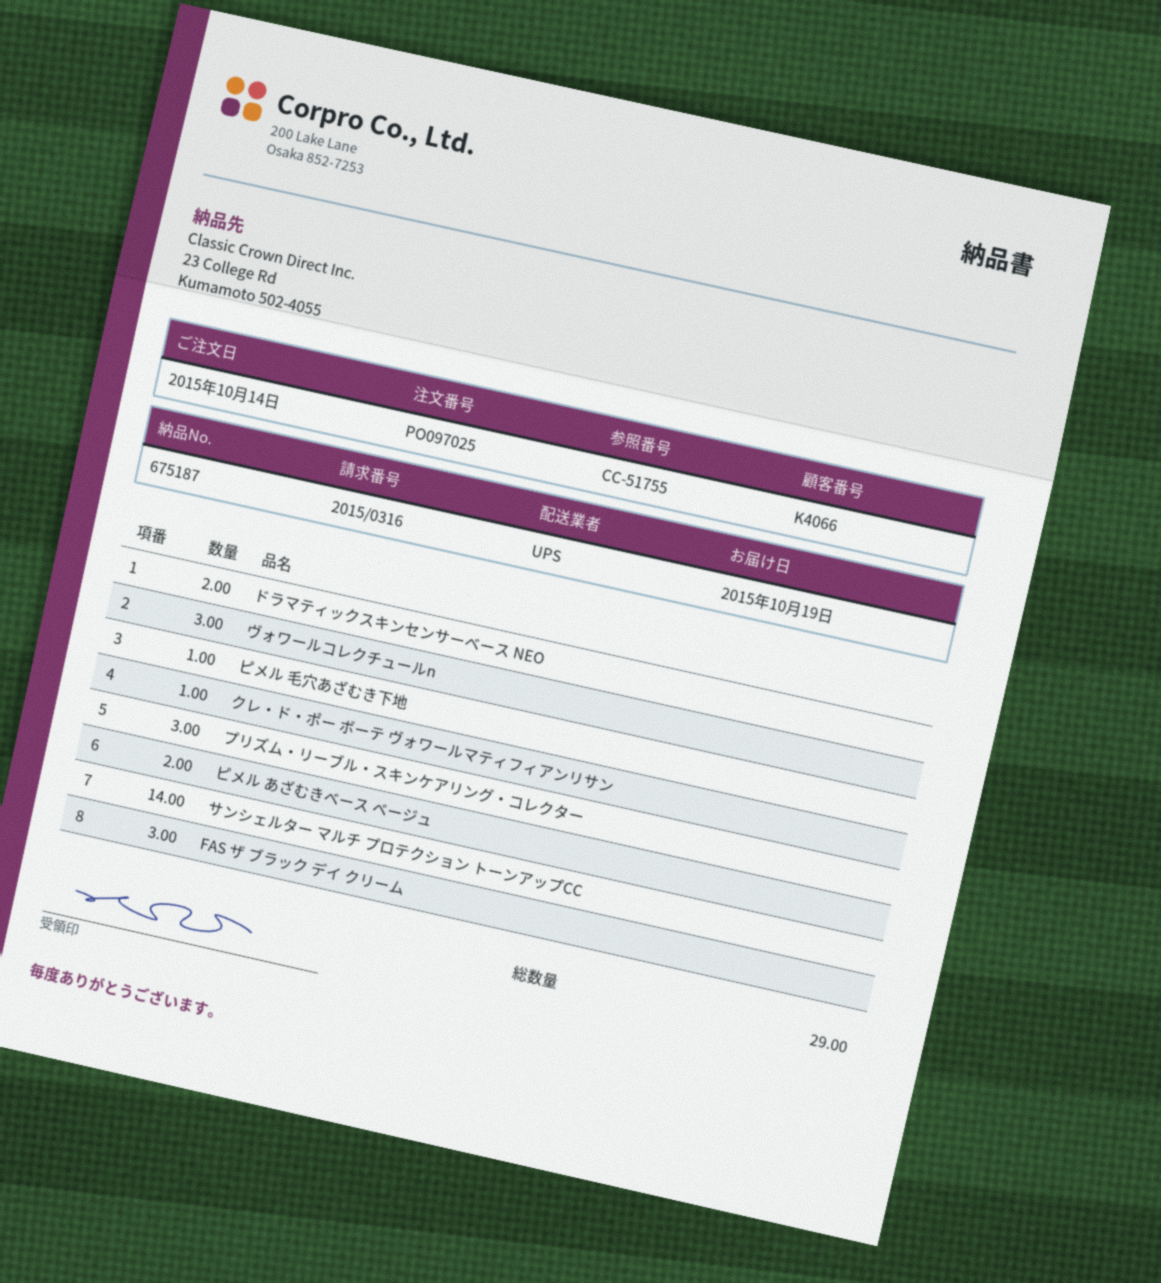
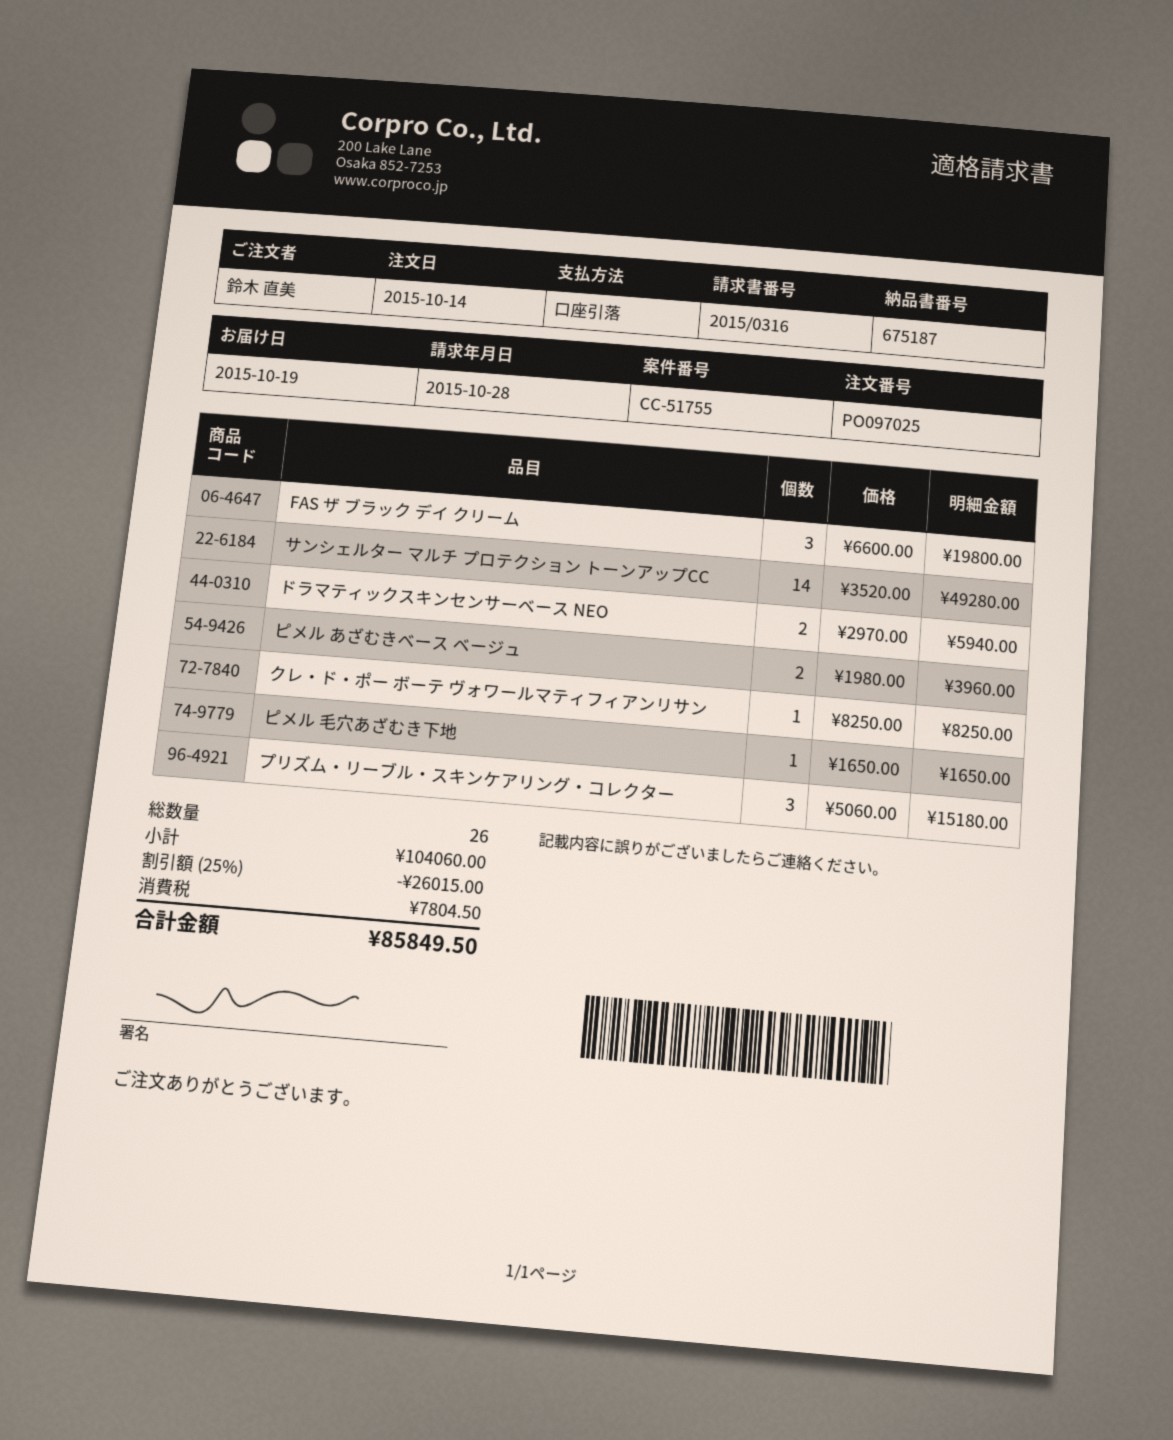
ヴォワールコレクチュールn: 3 -> none
total quantity: 29 -> 26

